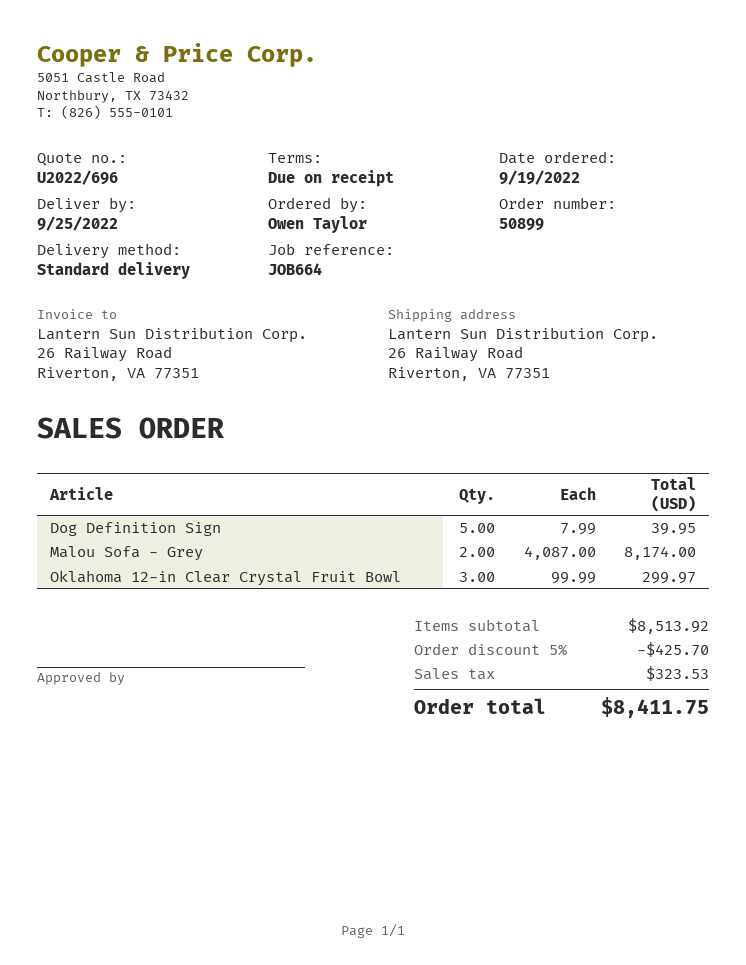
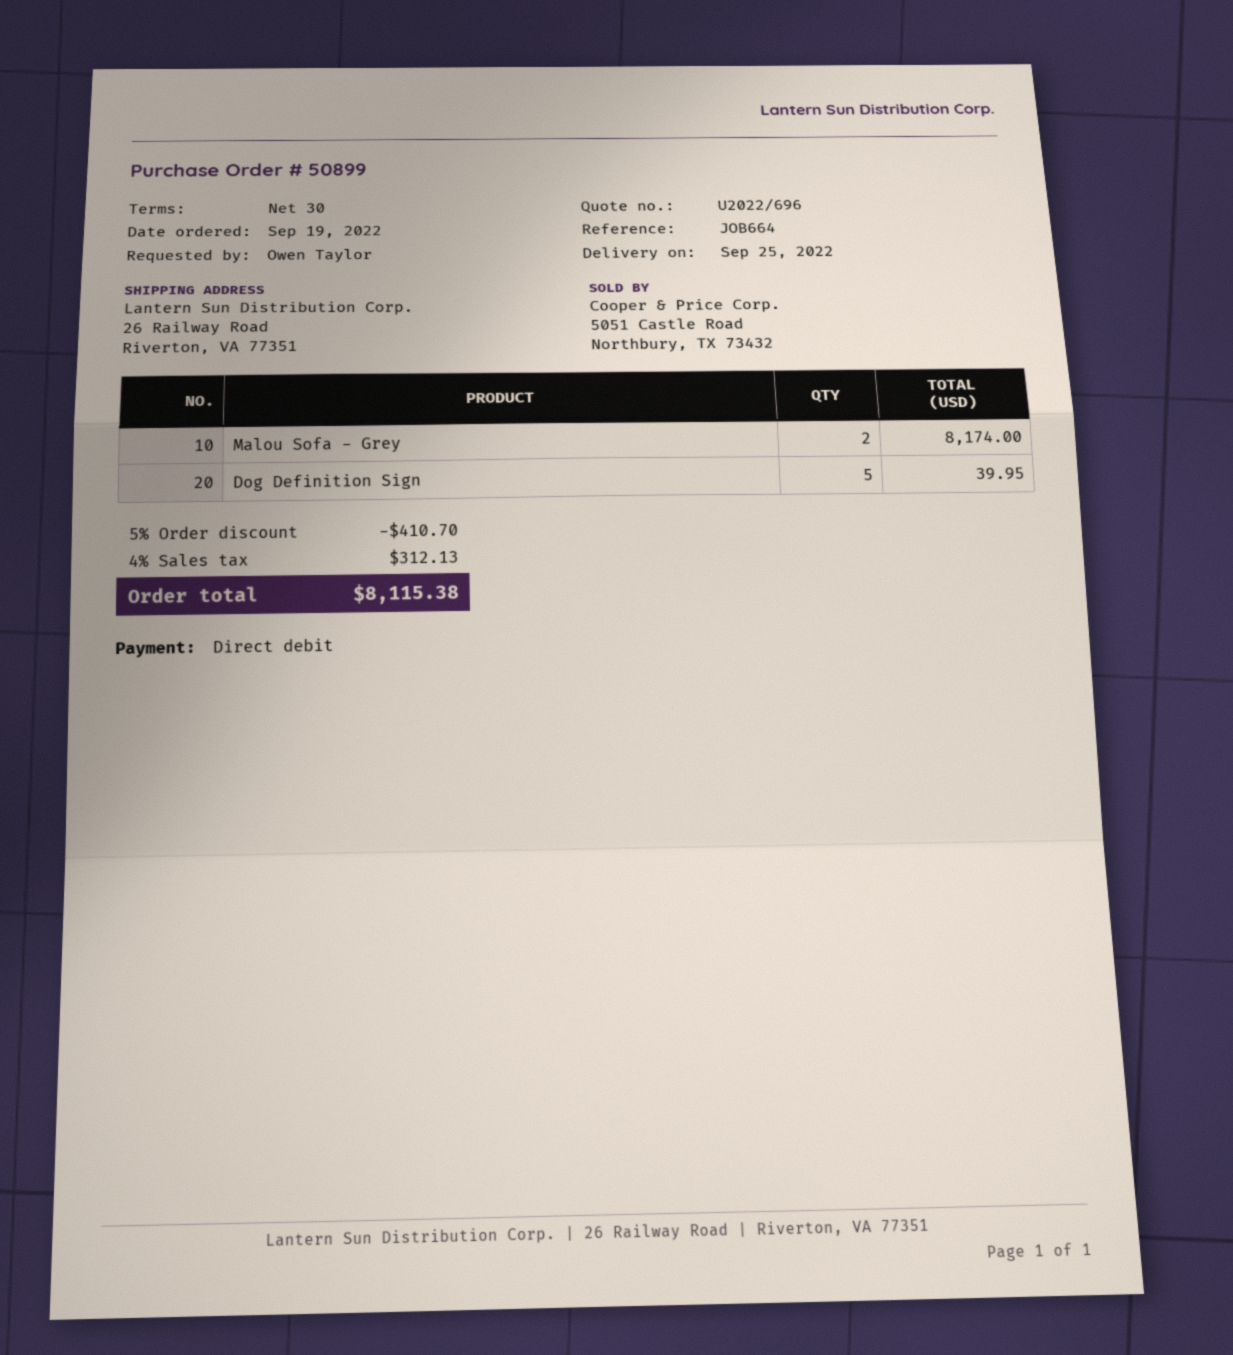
payment terms: on receipt -> 30 days
Oklahoma 12-in Clear Crystal Fruit Bowl: 3 for 299.97 -> none
discount: 5% = 425.70 -> 5% = 410.70
tax: 323.53 -> 312.13
total: 8411.75 -> 8115.38

